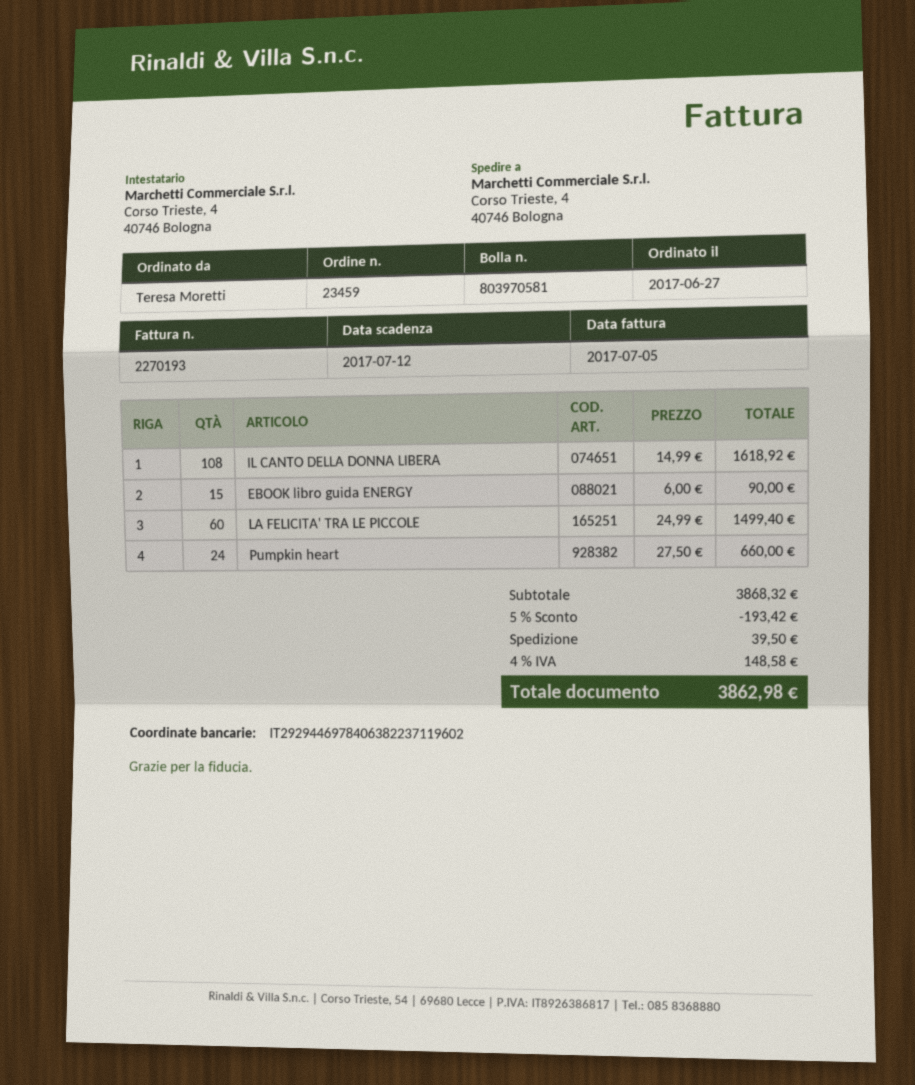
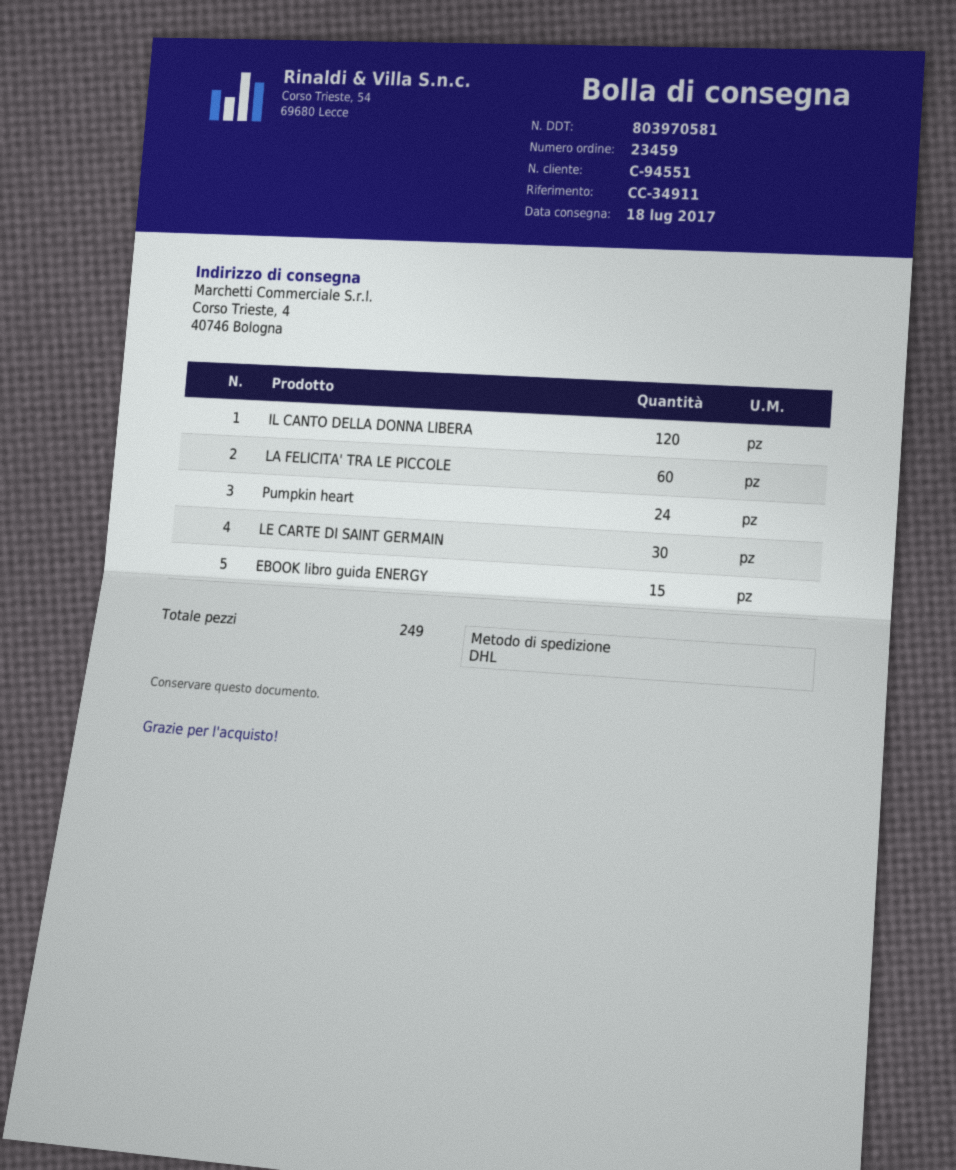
IL CANTO DELLA DONNA LIBERA: 108 -> 120
LE CARTE DI SAINT GERMAIN: none -> 30

